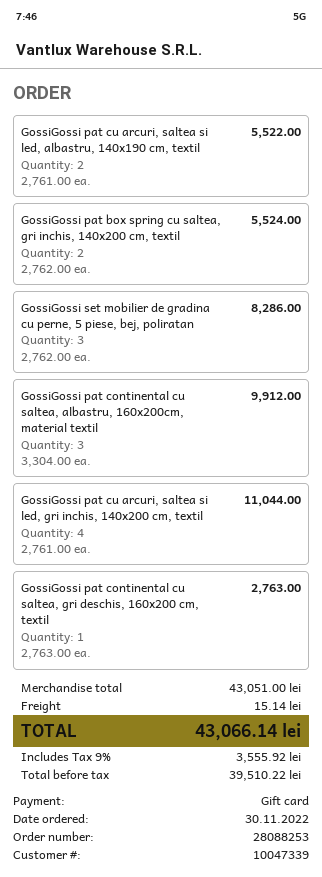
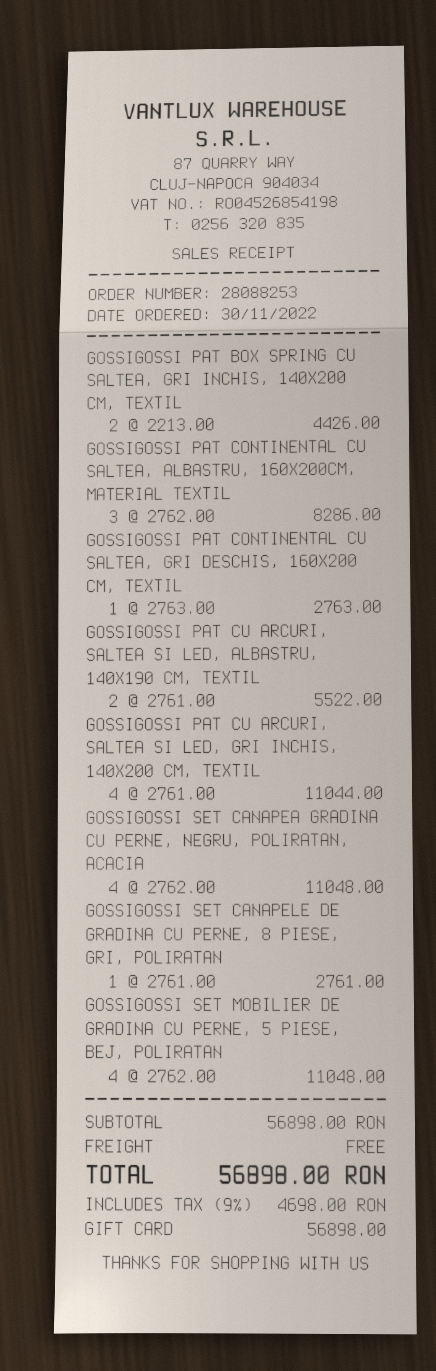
GossiGossi pat box spring cu saltea, gri inchis, 140x200 cm, textil: 2 x 2762.00 = 5524.00 -> 2 x 2213.00 = 4426.00
GossiGossi set mobilier de gradina cu perne, 5 piese, bej, poliratan: 3 x 2762.00 = 8286.00 -> 4 x 2762.00 = 11048.00
GossiGossi pat continental cu saltea, albastru, 160x200cm, material textil: 3 x 3304.00 = 9912.00 -> 3 x 2762.00 = 8286.00
GOSSIGOSSI SET CANAPEA GRADINA CU PERNE, NEGRU, POLIRATAN, ACACIA: none -> 4 x 2762.00 = 11048.00
GOSSIGOSSI SET CANAPELE DE GRADINA CU PERNE, 8 PIESE, GRI, POLIRATAN: none -> 1 x 2761.00 = 2761.00
subtotal: 43051.00 -> 56898.00
shipping: 15.14 -> 0.00
tax: 9% = 3555.92 -> 9% = 4698.00
total: 43066.14 -> 56898.00

